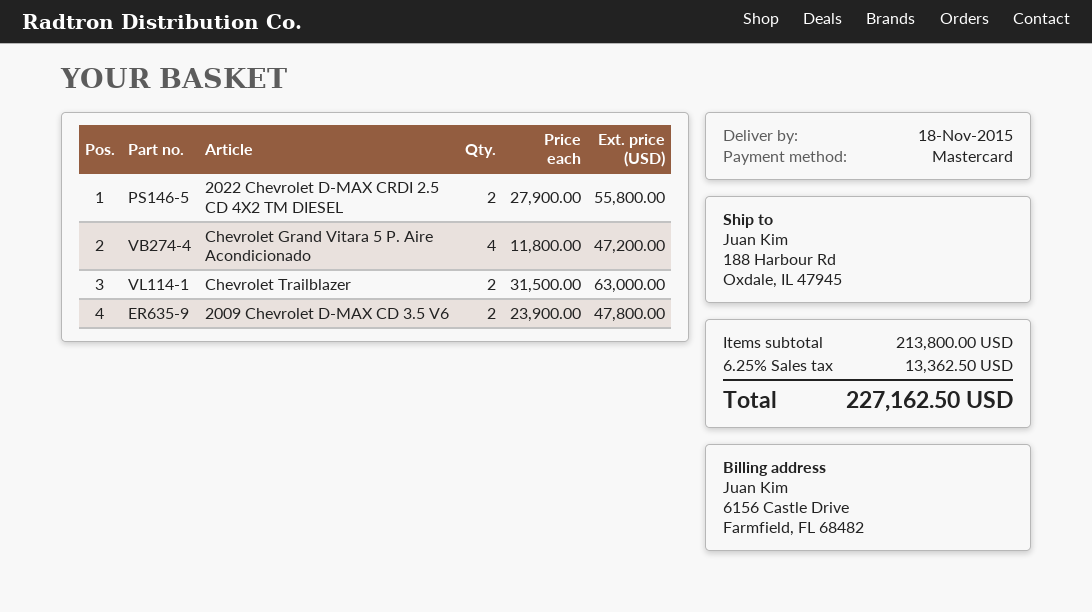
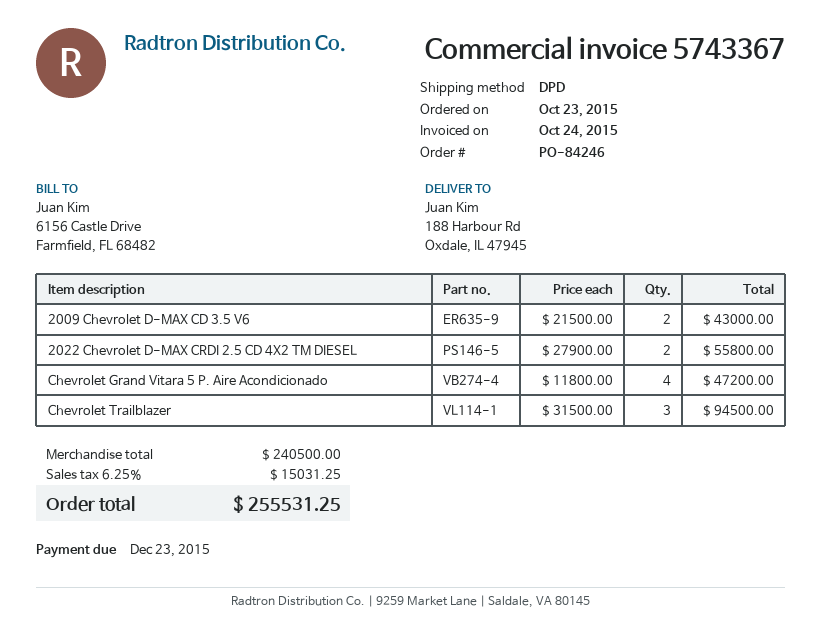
Chevrolet Trailblazer: 2 x 31500.00 = 63000.00 -> 3 x 31500.00 = 94500.00
2009 Chevrolet D-MAX CD 3.5 V6: 2 x 23900.00 = 47800.00 -> 2 x 21500.00 = 43000.00
subtotal: 213800.00 -> 240500.00
tax: 6.25% = 13362.50 -> 6.25% = 15031.25
total: 227162.50 -> 255531.25

